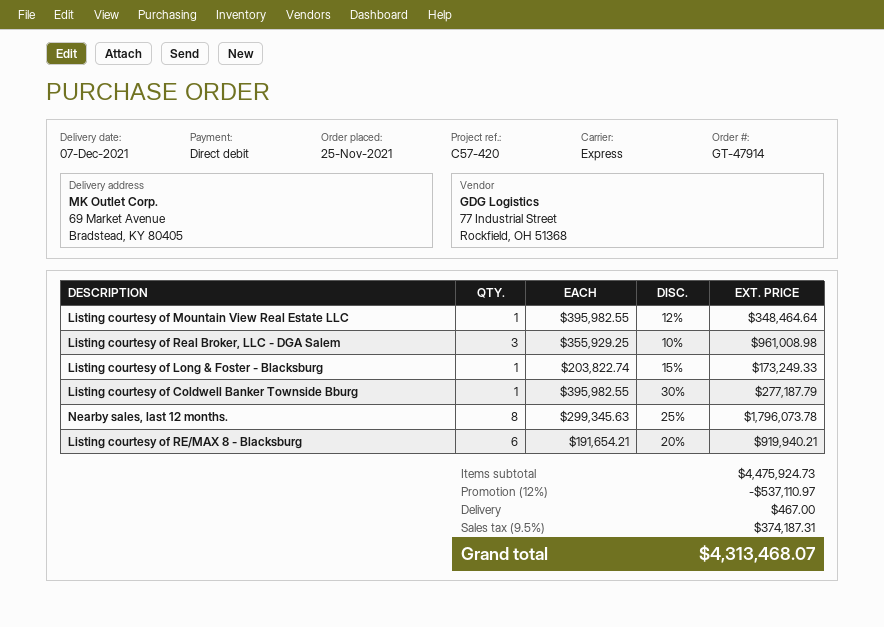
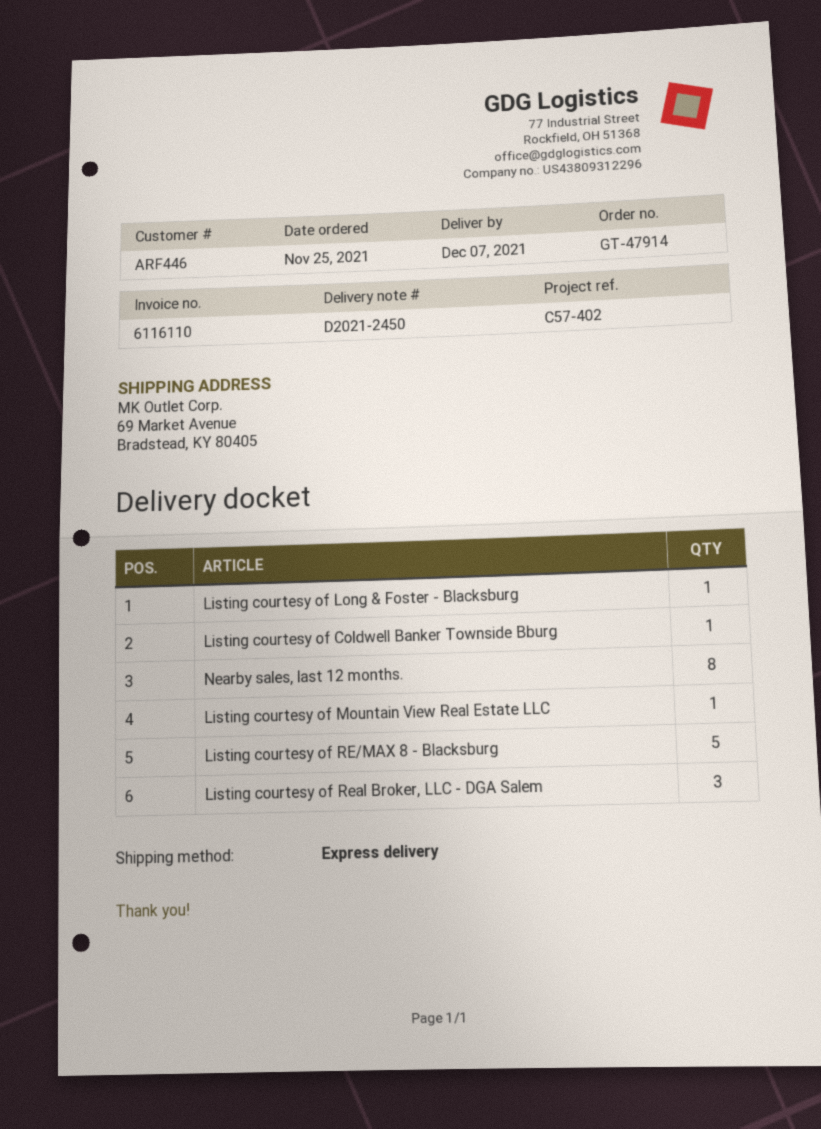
reference: C57-420 -> C57-402
Listing courtesy of RE/MAX 8 - Blacksburg: 6 -> 5

